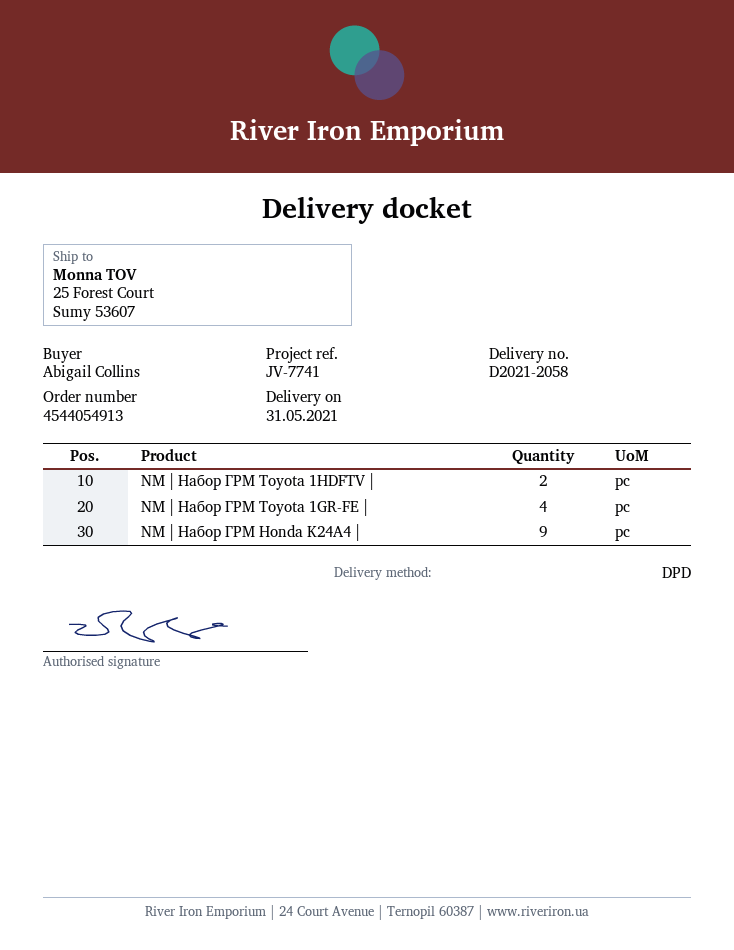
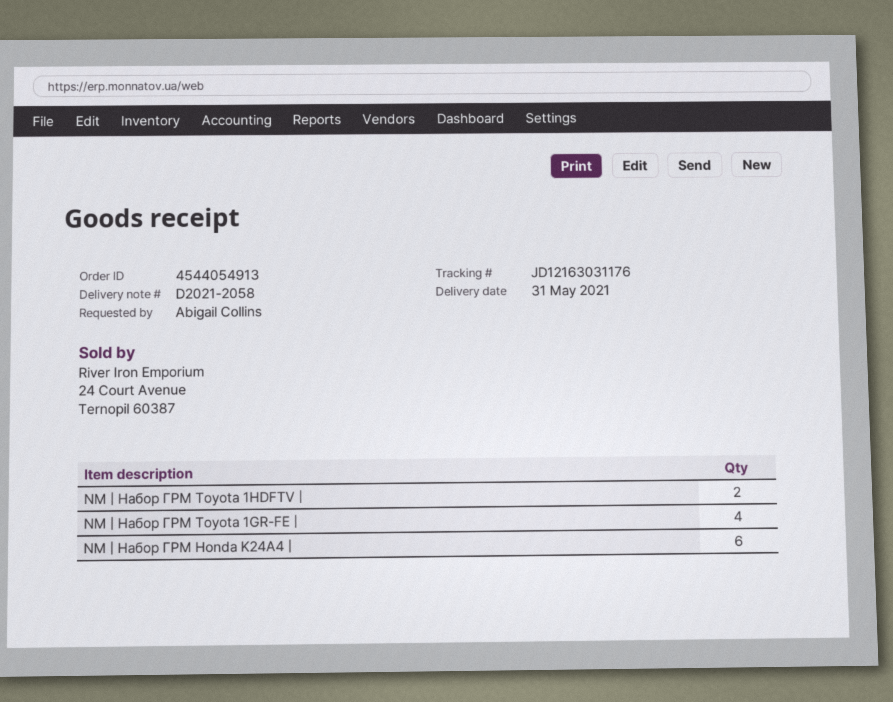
NM | Набор ГРМ Honda K24A4 |: 9 -> 6

